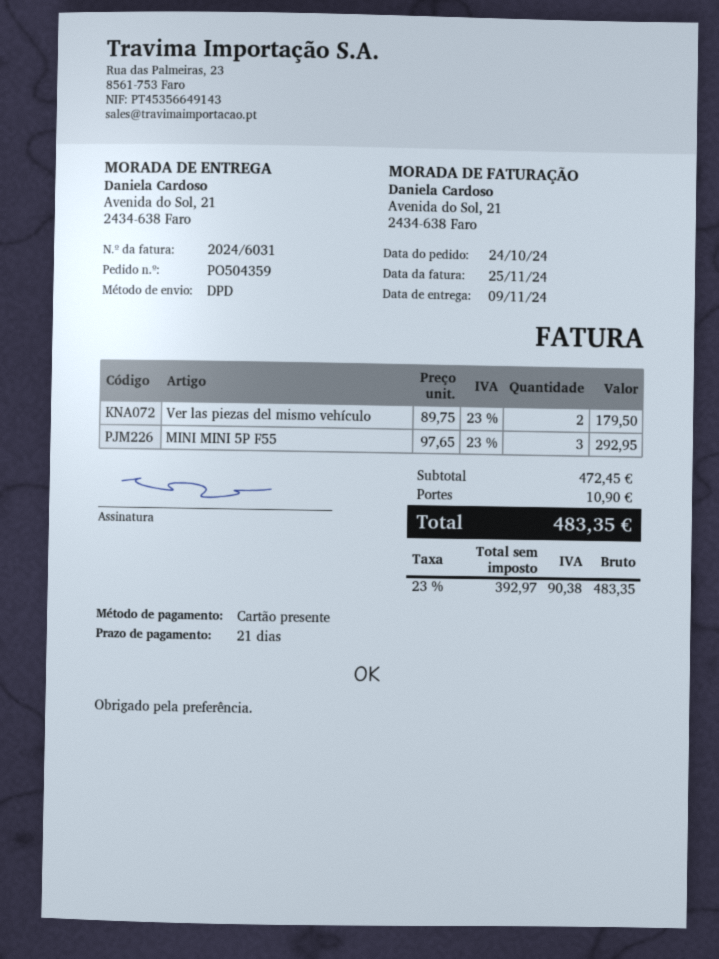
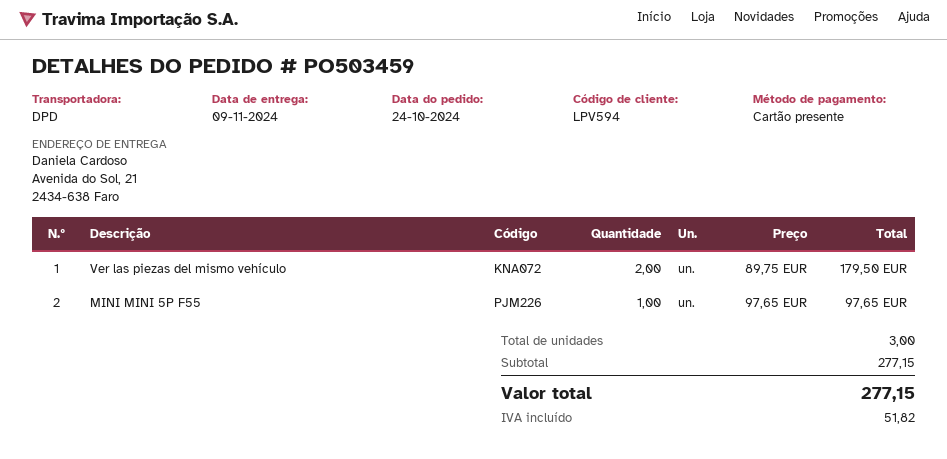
order number: PO504359 -> PO503459
MINI MINI 5P F55: 3 x 97.65 = 292.95 -> 1 x 97.65 = 97.65
subtotal: 472.45 -> 277.15
shipping: 10.90 -> none
tax: 90.38 -> 51.82
total: 483.35 -> 277.15

